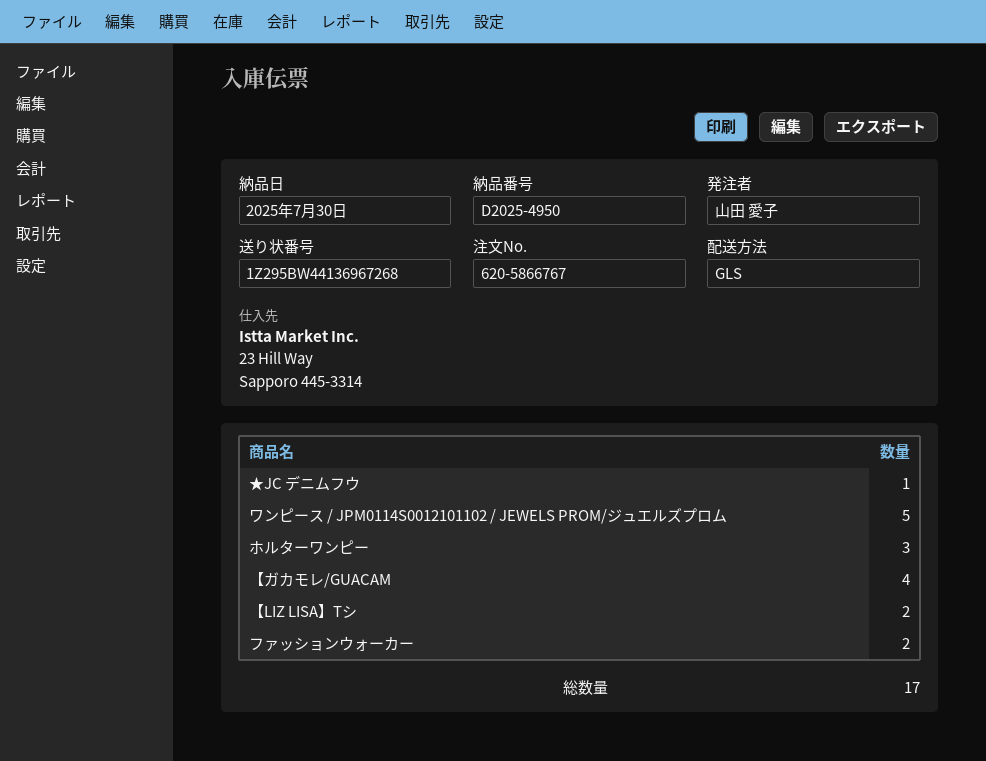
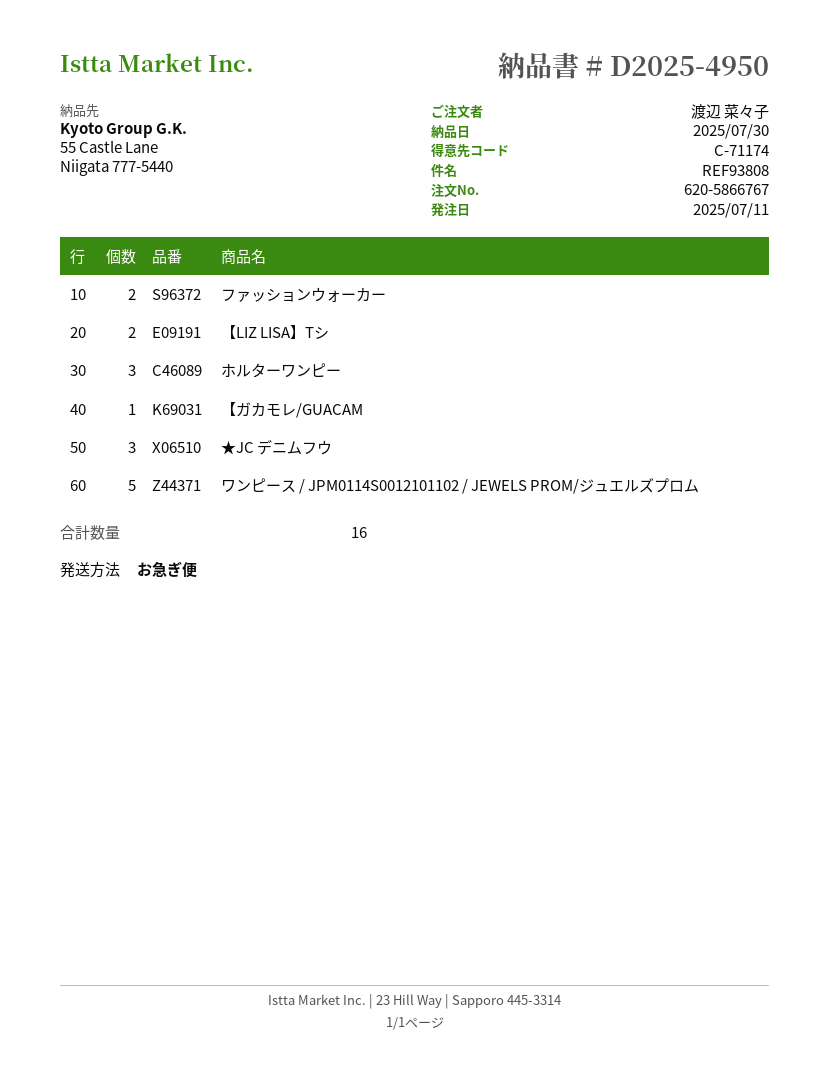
ordered by: 山田 愛子 -> 渡辺 菜々子
shipping method: GLS -> express
★JC デニムフウ: 1 -> 3
【ガカモレ/GUACAM: 4 -> 1
total quantity: 17 -> 16

